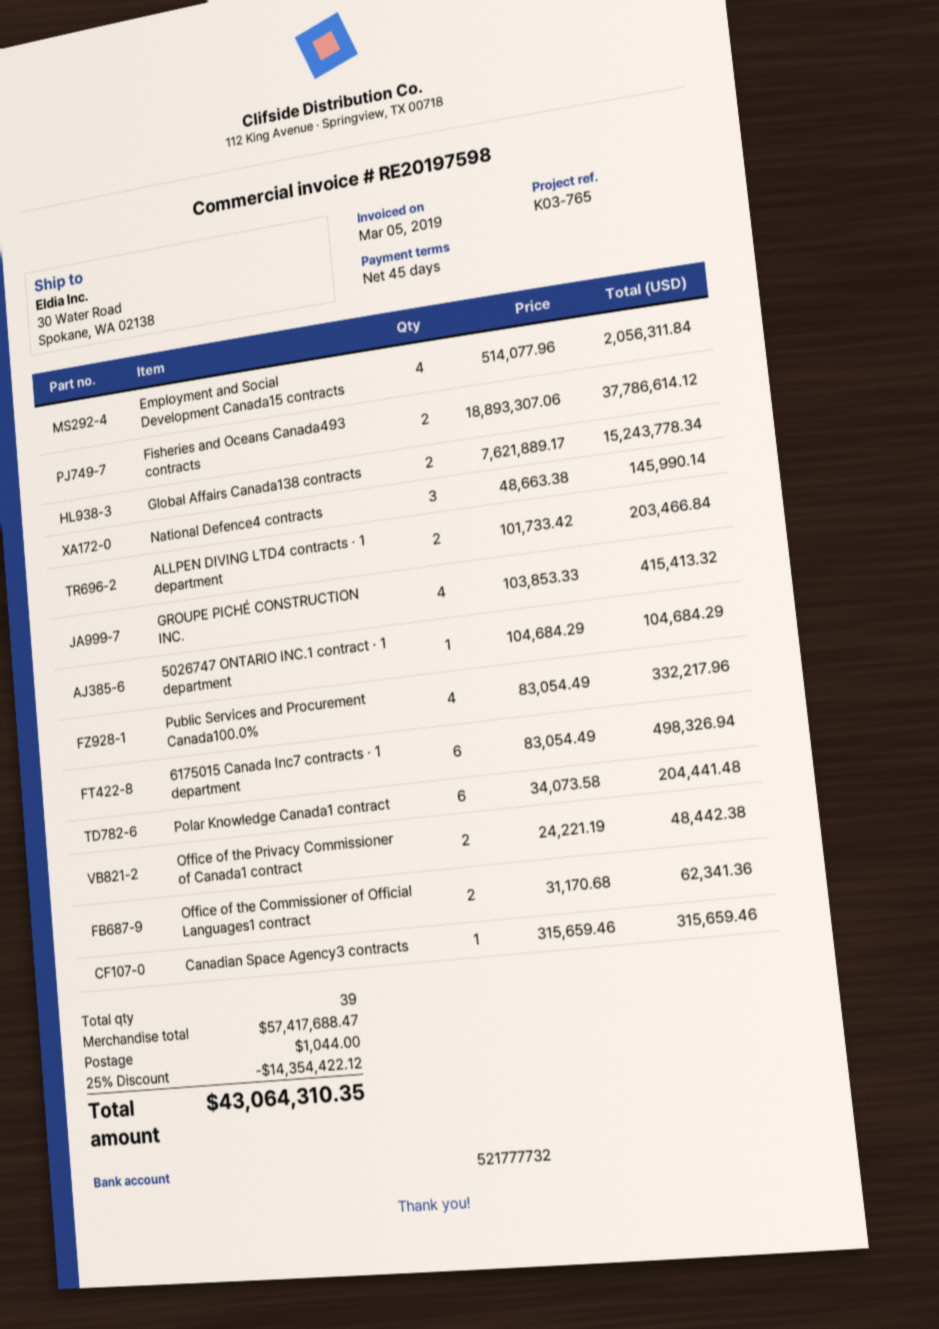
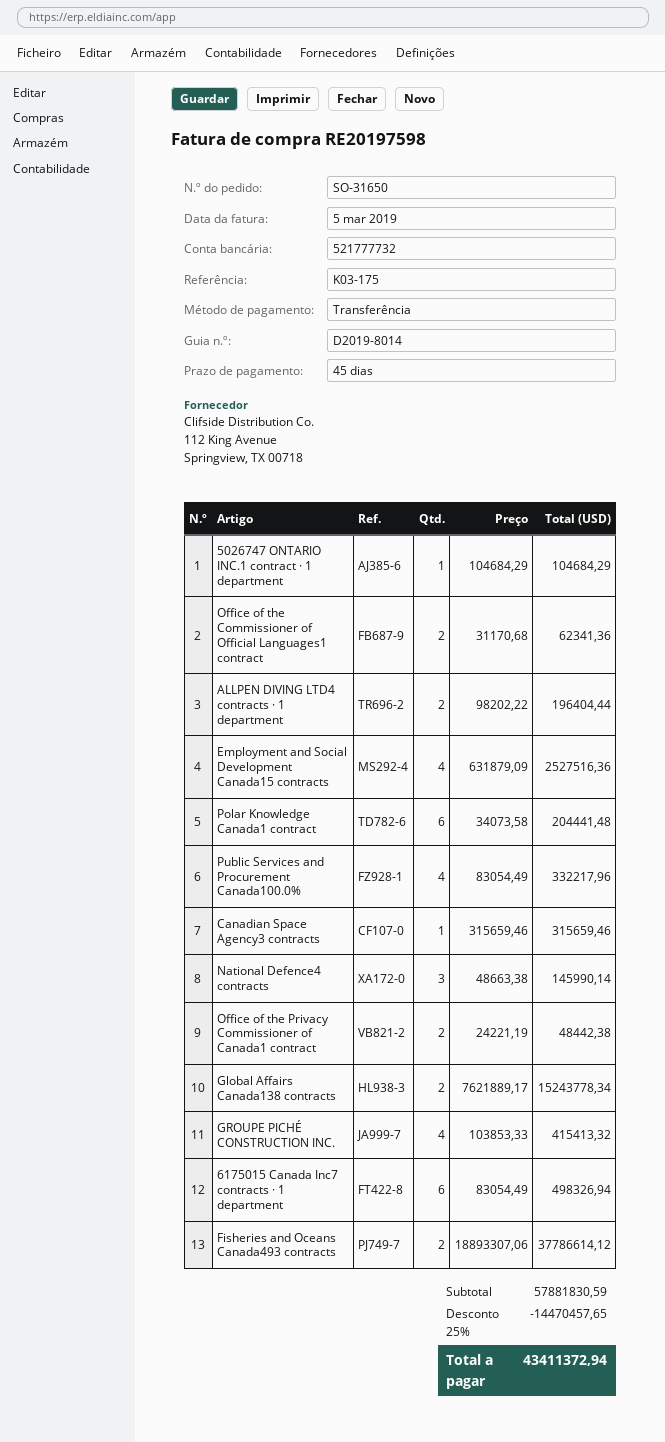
reference: K03-765 -> K03-175
Employment and Social Development Canada15 contracts: 4 x 514077.96 = 2056311.84 -> 4 x 631879.09 = 2527516.36
ALLPEN DIVING LTD4 contracts · 1 department: 2 x 101733.42 = 203466.84 -> 2 x 98202.22 = 196404.44
subtotal: 57417688.47 -> 57881830.59
discount: 25% = 14354422.12 -> 25% = 14470457.65
shipping: 1044.00 -> none
total: 43064310.35 -> 43411372.94

